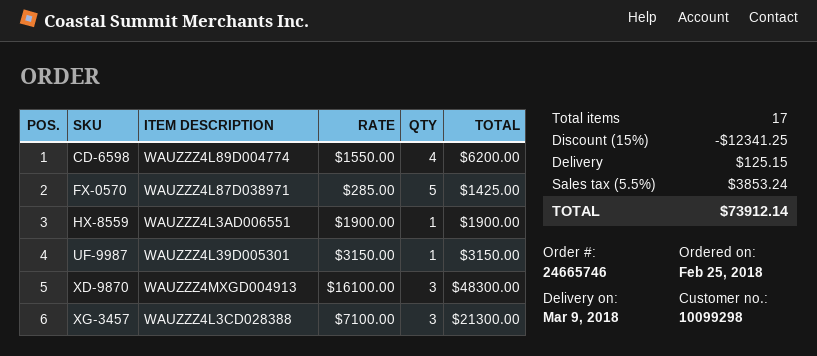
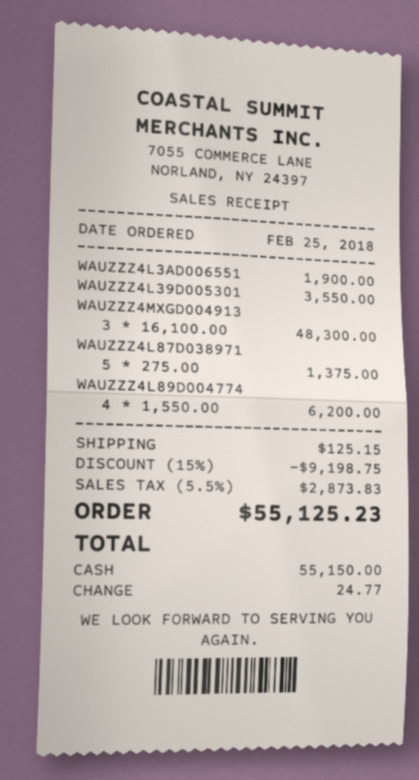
WAUZZZ4L87D038971: 5 x 285.00 = 1425.00 -> 5 x 275.00 = 1375.00
WAUZZZ4L39D005301: 1 x 3150.00 = 3150.00 -> 1 x 3550.00 = 3550.00
WAUZZZ4L3CD028388: 3 x 7100.00 = 21300.00 -> none
discount: 15% = 12341.25 -> 15% = 9198.75
tax: 5.5% = 3853.24 -> 5.5% = 2873.83
total: 73912.14 -> 55125.23

